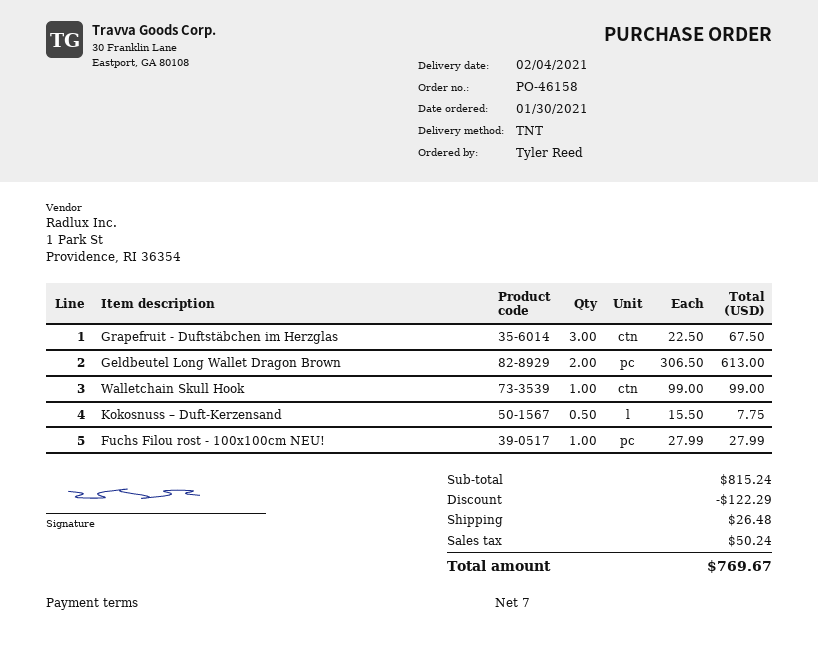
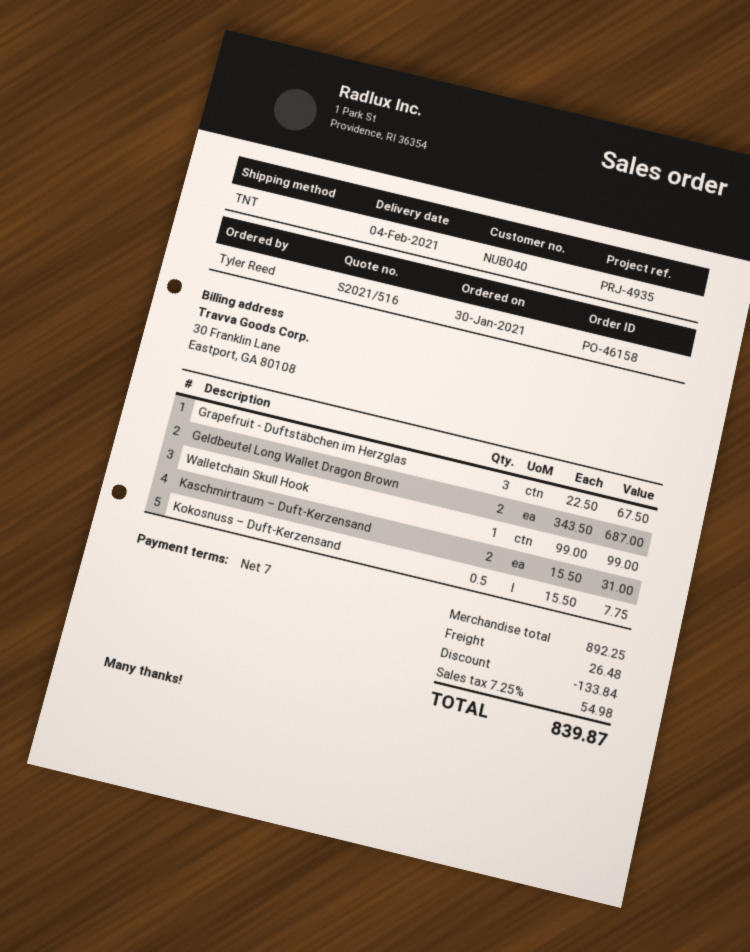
Geldbeutel Long Wallet Dragon Brown: 2 x 306.50 = 613.00 -> 2 x 343.50 = 687.00
Fuchs Filou rost - 100x100cm NEU!: 1 x 27.99 = 27.99 -> none
Kaschmirtraum – Duft-Kerzensand: none -> 2 x 15.50 = 31.00
subtotal: 815.24 -> 892.25
discount: 122.29 -> 133.84
tax: 50.24 -> 54.98
total: 769.67 -> 839.87

